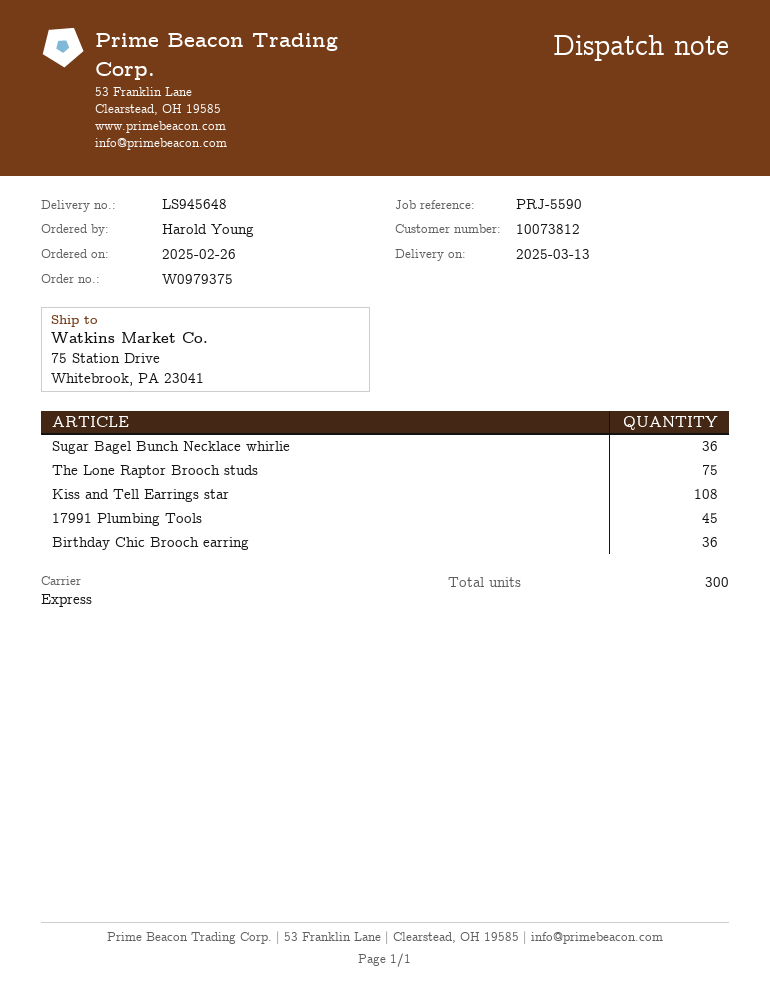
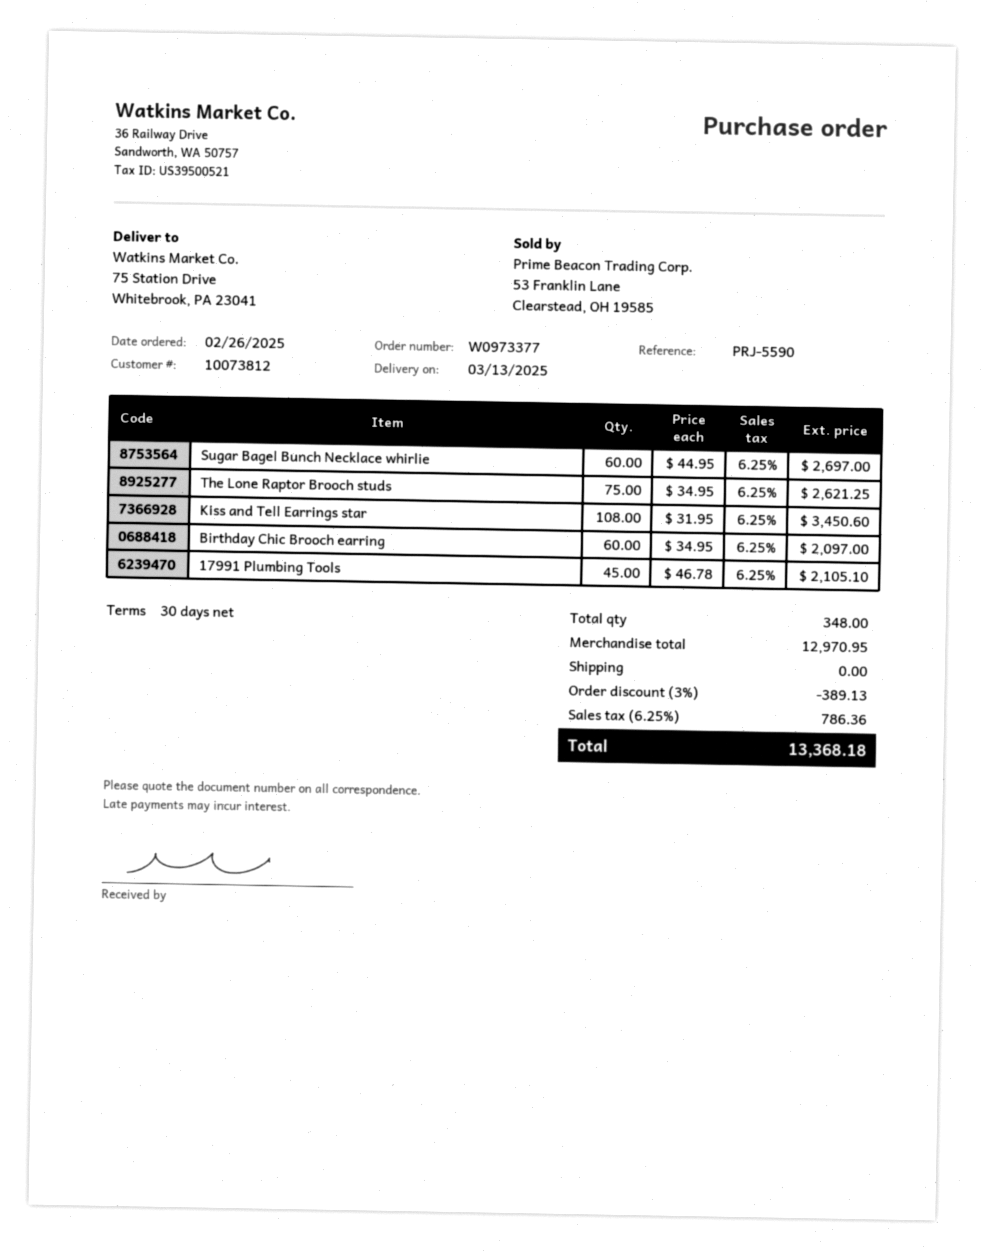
order number: W0979375 -> W0973377
Sugar Bagel Bunch Necklace whirlie: 36 -> 60
Birthday Chic Brooch earring: 36 -> 60
total quantity: 300 -> 348

